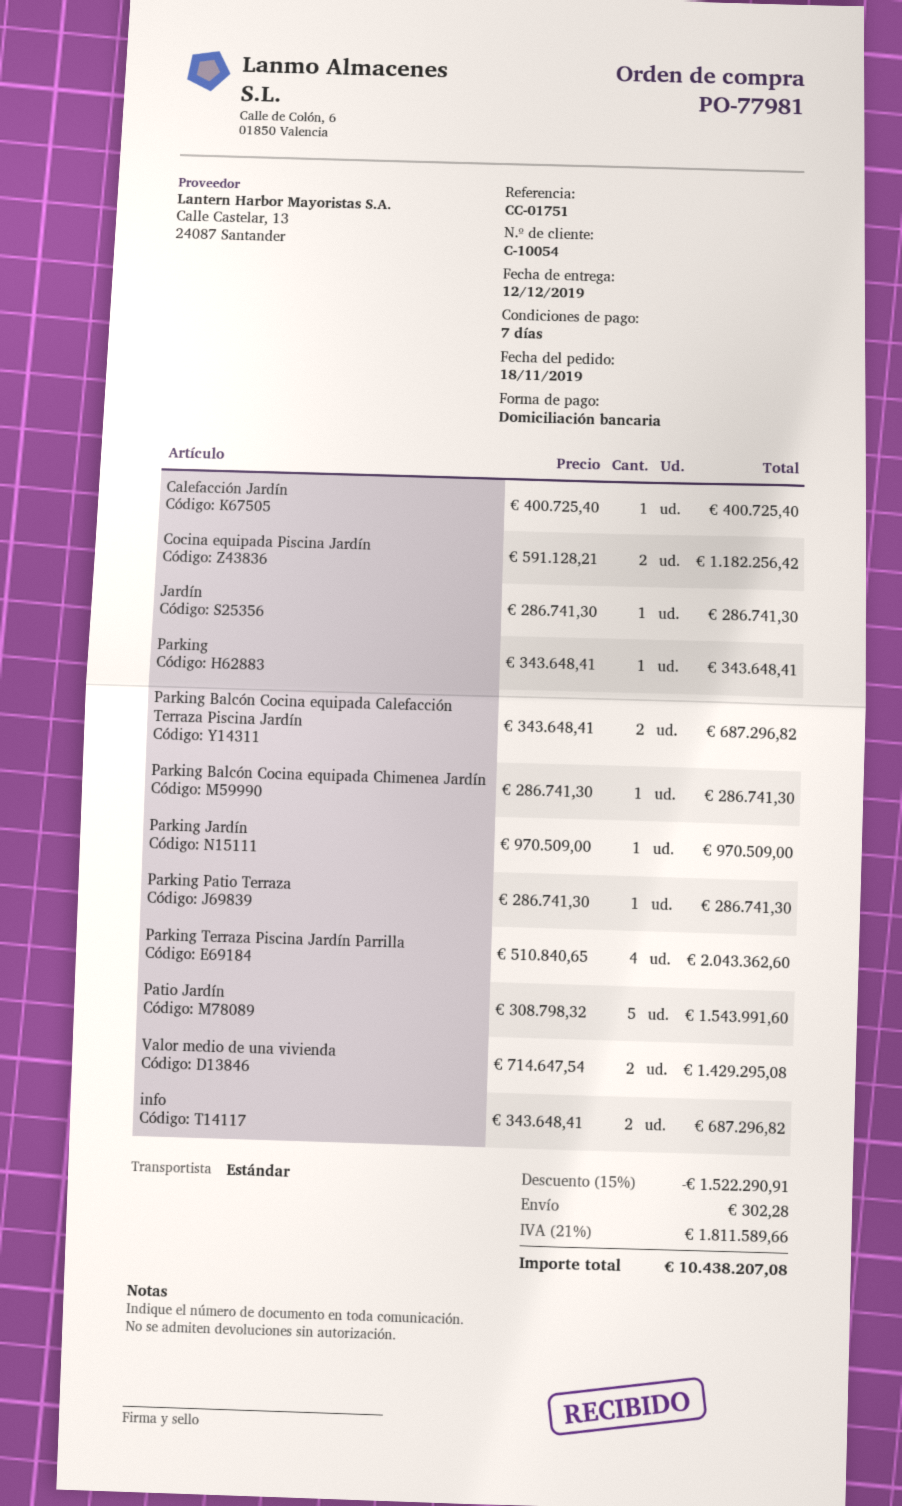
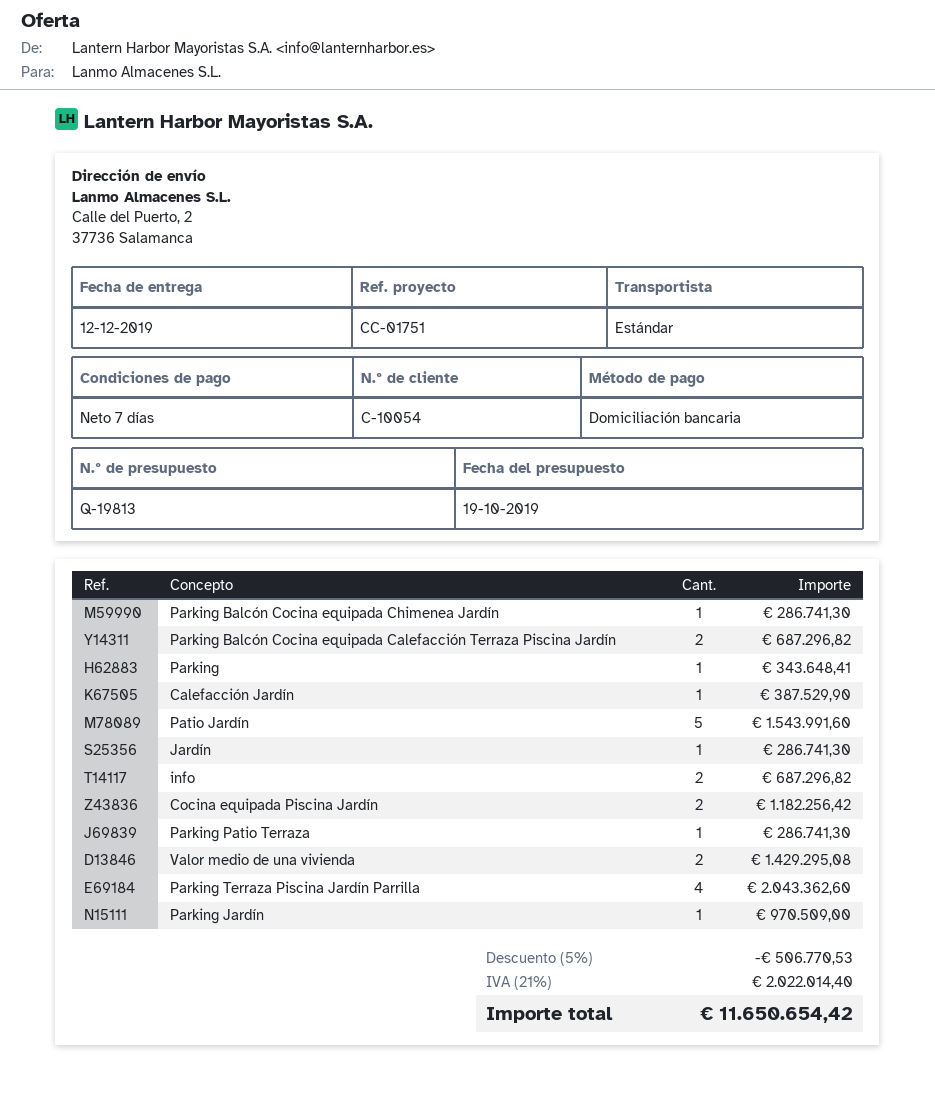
Calefacción Jardín: 1 for 400725.40 -> 1 for 387529.90
discount: 15% = 1522290.91 -> 5% = 506770.53
shipping: 302.28 -> none
tax: 21% = 1811589.66 -> 21% = 2022014.40
total: 10438207.08 -> 11650654.42

